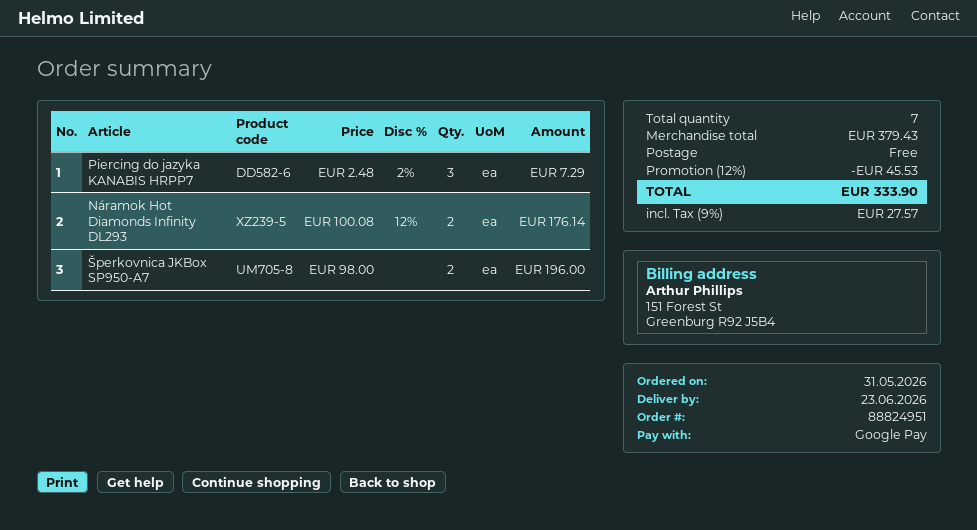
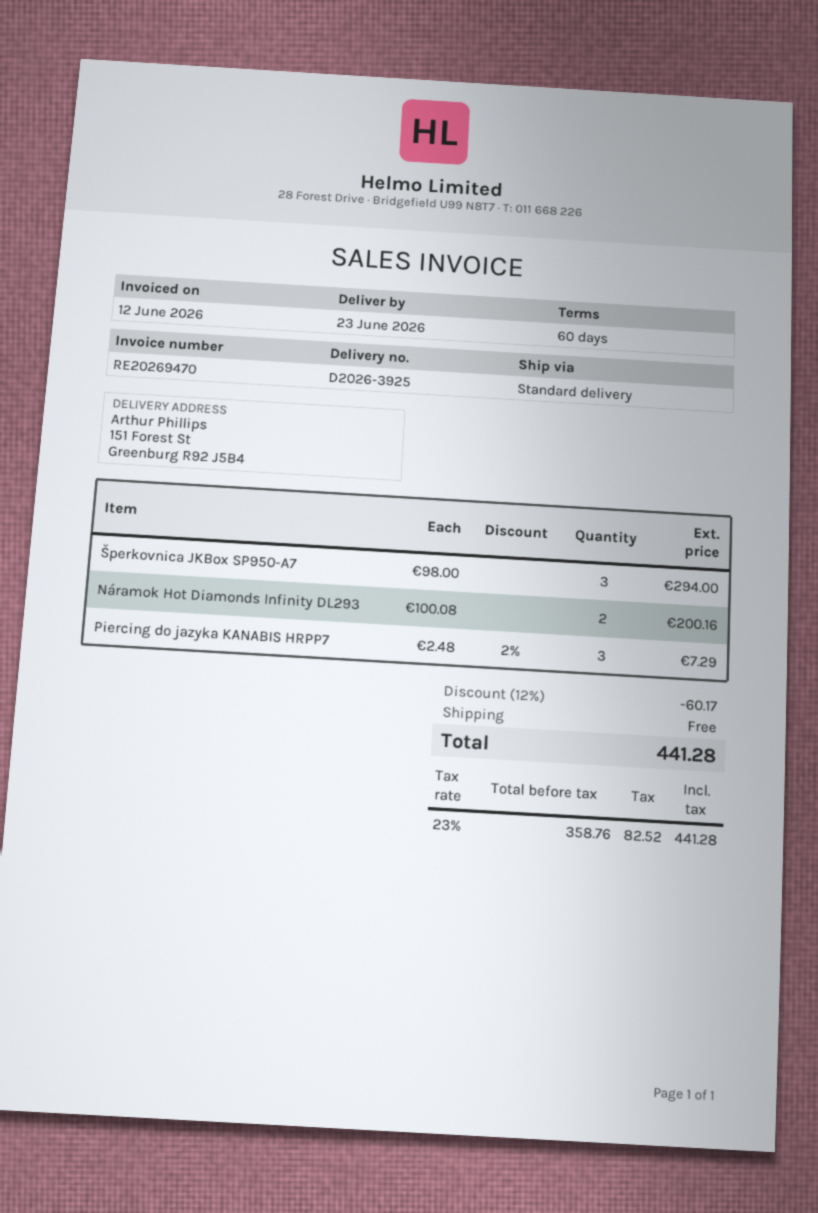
Náramok Hot Diamonds Infinity DL293: 2 x 100.08 - 12% = 176.14 -> 2 x 100.08 = 200.16
Šperkovnica JKBox SP950-A7: 2 x 98.00 = 196.00 -> 3 x 98.00 = 294.00
discount: 12% = 45.53 -> 12% = 60.17
tax: 9% = 27.57 -> 23% = 82.52
total: 333.90 -> 441.28

